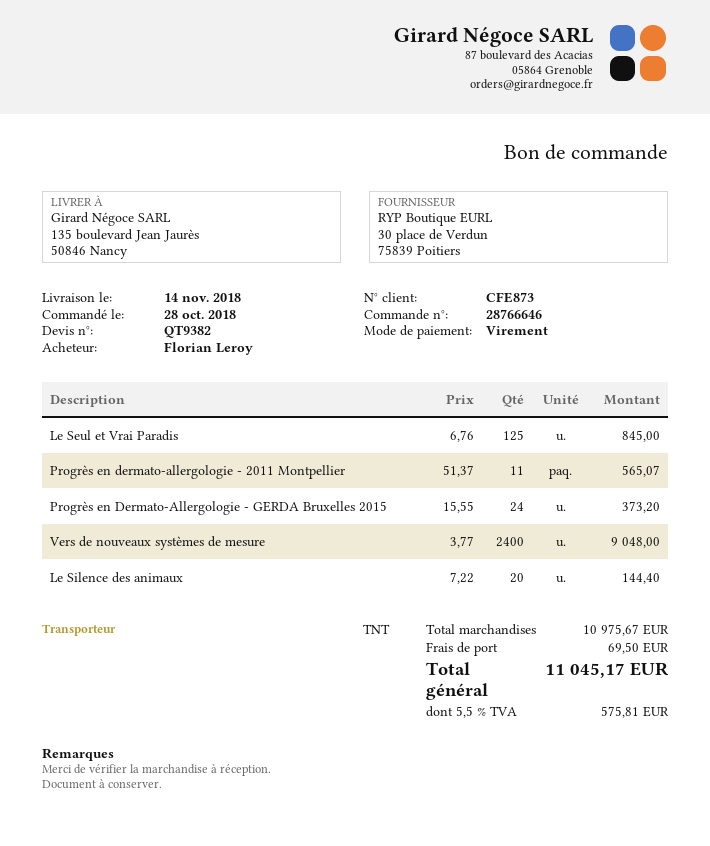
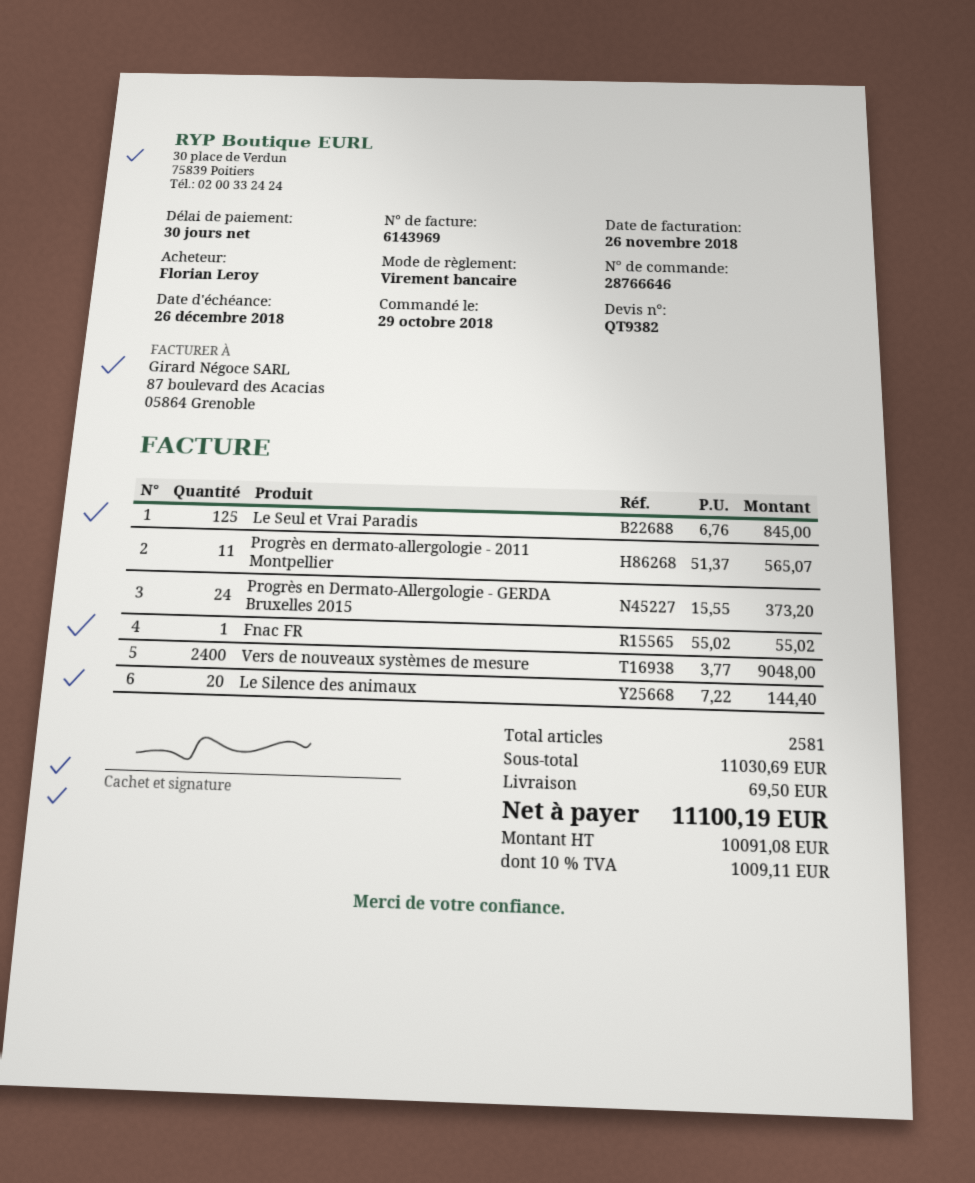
order date: 2018-10-28 -> 2018-10-29
Fnac FR: none -> 1 x 55.02 = 55.02
subtotal: 10975.67 -> 11030.69
tax: 5.5% = 575.81 -> 10% = 1009.11
total: 11045.17 -> 11100.19

